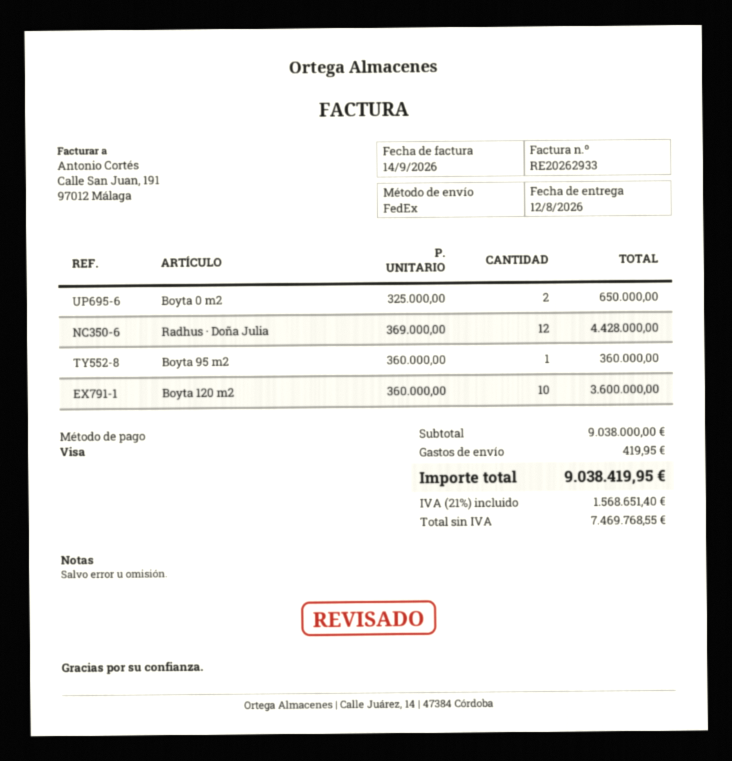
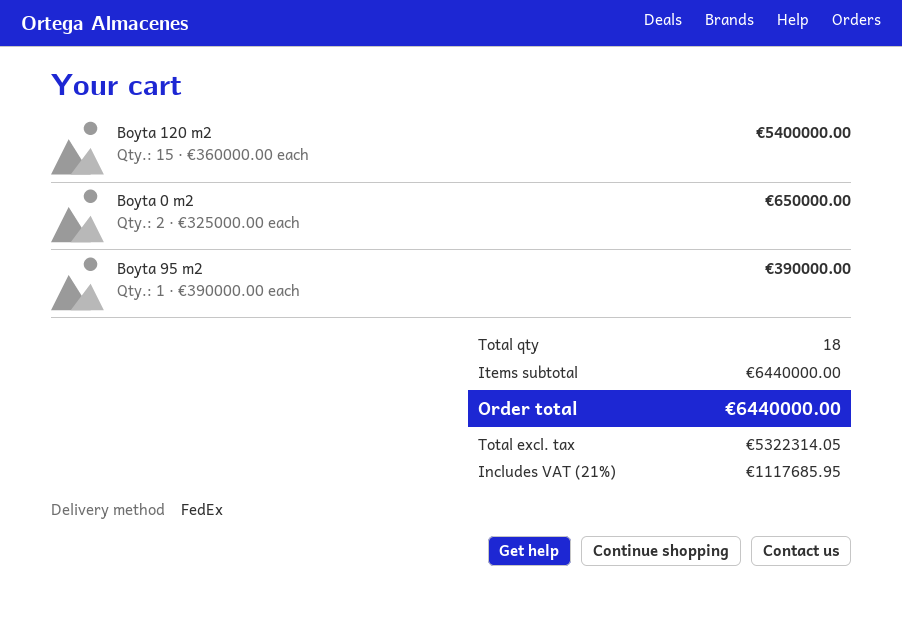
Radhus · Doña Julia: 12 x 369000.00 = 4428000.00 -> none
Boyta 95 m2: 1 x 360000.00 = 360000.00 -> 1 x 390000.00 = 390000.00
Boyta 120 m2: 10 x 360000.00 = 3600000.00 -> 15 x 360000.00 = 5400000.00
subtotal: 9038000.00 -> 6440000.00
shipping: 419.95 -> none
net: 7469768.55 -> 5322314.05
tax: 21% = 1568651.40 -> 21% = 1117685.95
total: 9038419.95 -> 6440000.00

